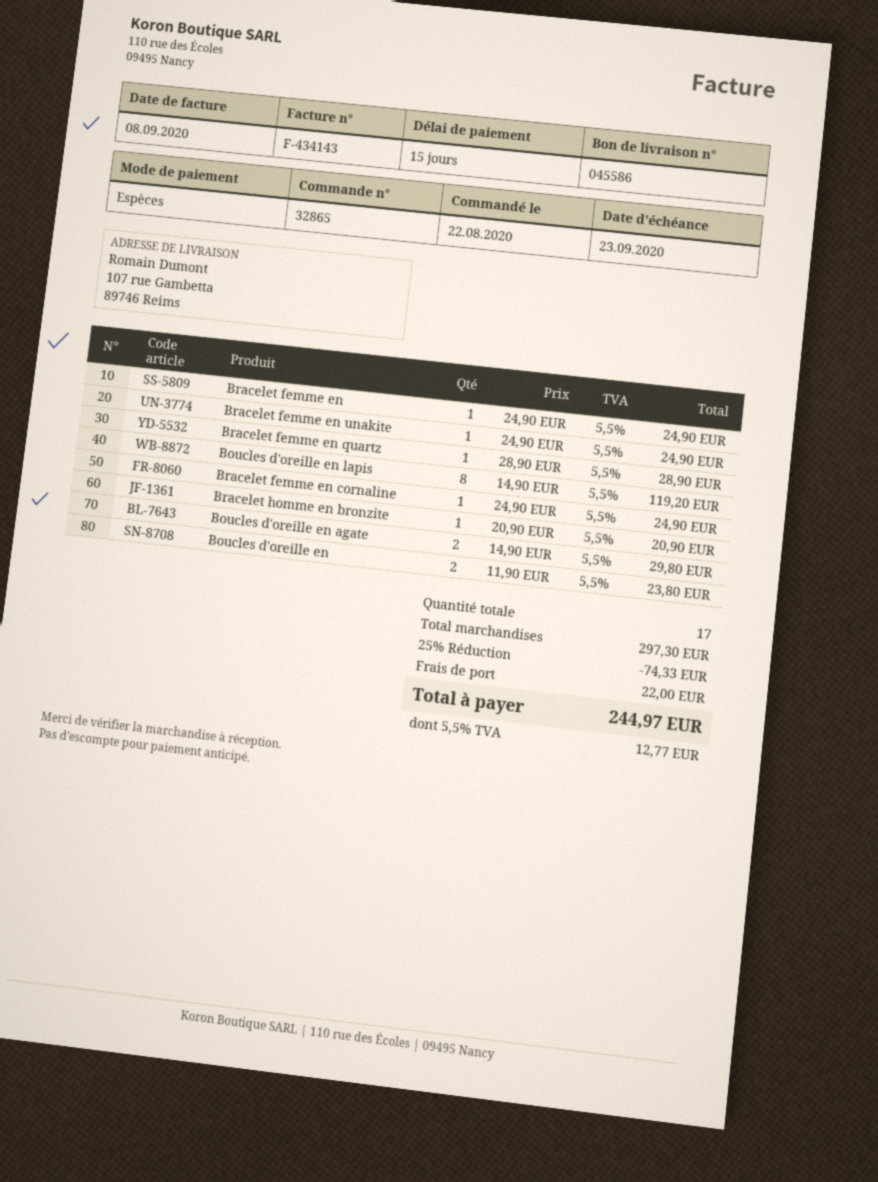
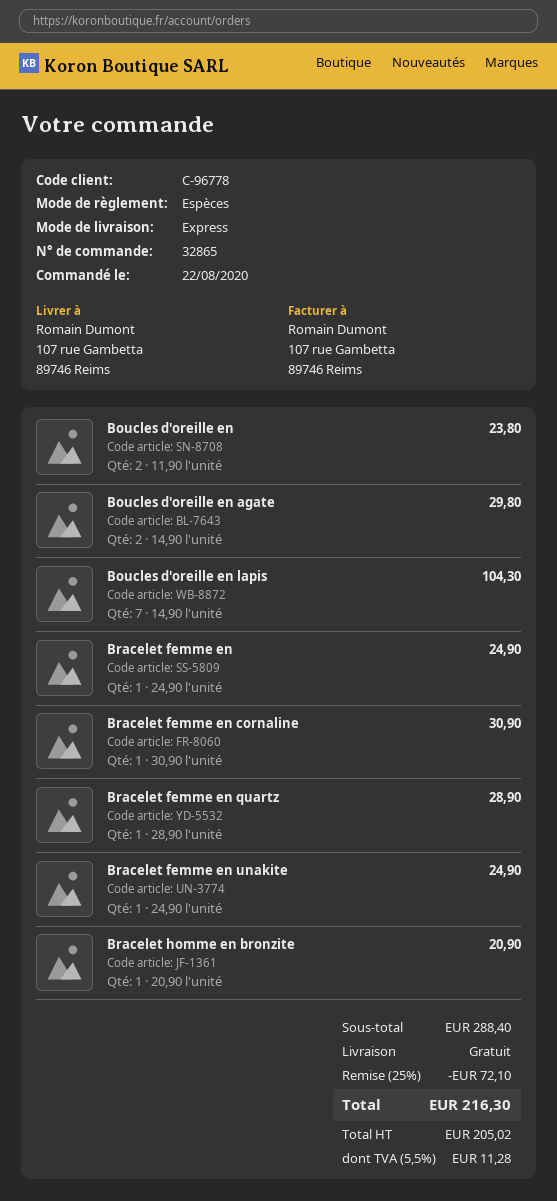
Boucles d'oreille en lapis: 8 x 14.90 = 119.20 -> 7 x 14.90 = 104.30
Bracelet femme en cornaline: 1 x 24.90 = 24.90 -> 1 x 30.90 = 30.90
subtotal: 297.30 -> 288.40
discount: 25% = 74.33 -> 25% = 72.10
shipping: 22.00 -> 0.00
tax: 5.5% = 12.77 -> 5.5% = 11.28
total: 244.97 -> 216.30

